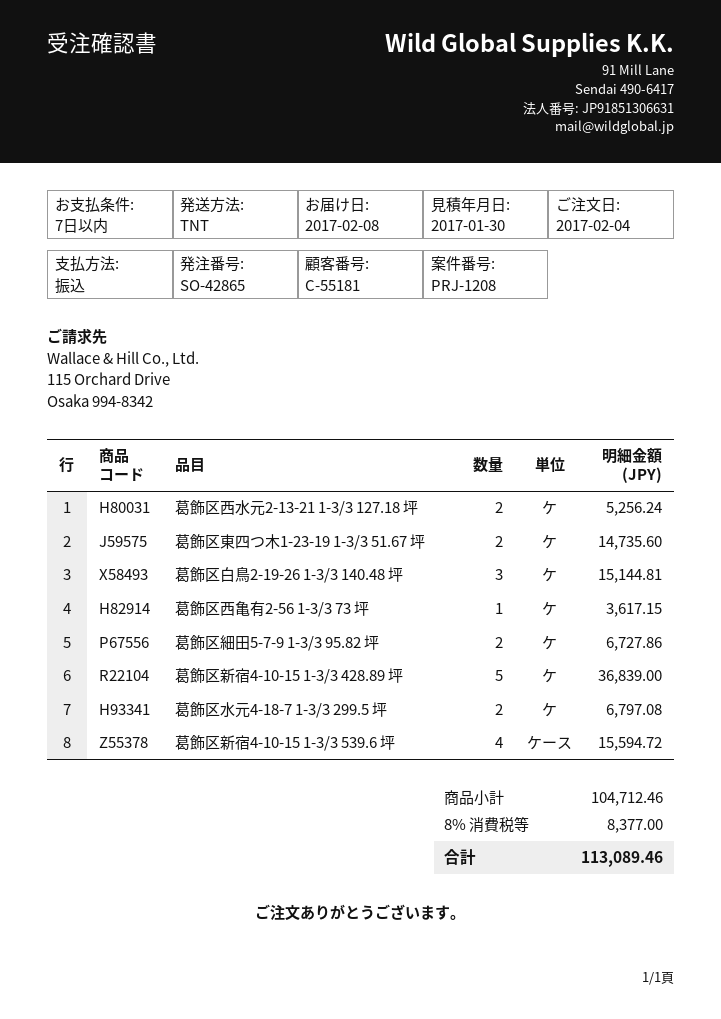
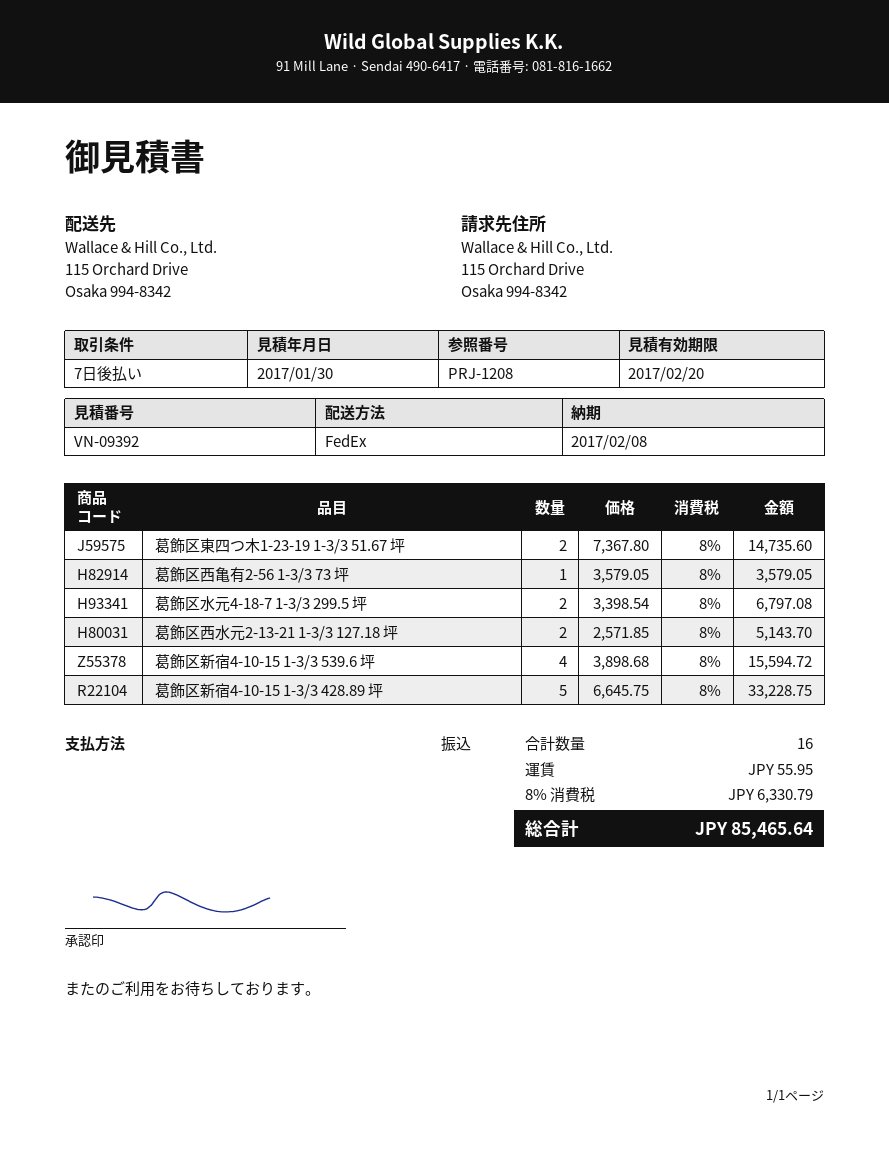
shipping method: TNT -> FedEx
葛飾区西水元2-13-21 1-3/3 127.18 坪: 2 for 5256.24 -> 2 for 5143.70
葛飾区白鳥2-19-26 1-3/3 140.48 坪: 3 for 15144.81 -> none
葛飾区西亀有2-56 1-3/3 73 坪: 1 for 3617.15 -> 1 for 3579.05
葛飾区細田5-7-9 1-3/3 95.82 坪: 2 for 6727.86 -> none
葛飾区新宿4-10-15 1-3/3 428.89 坪: 5 for 36839.00 -> 5 for 33228.75
shipping: none -> 55.95
tax: 8% = 8377.00 -> 8% = 6330.79
total: 113089.46 -> 85465.64

